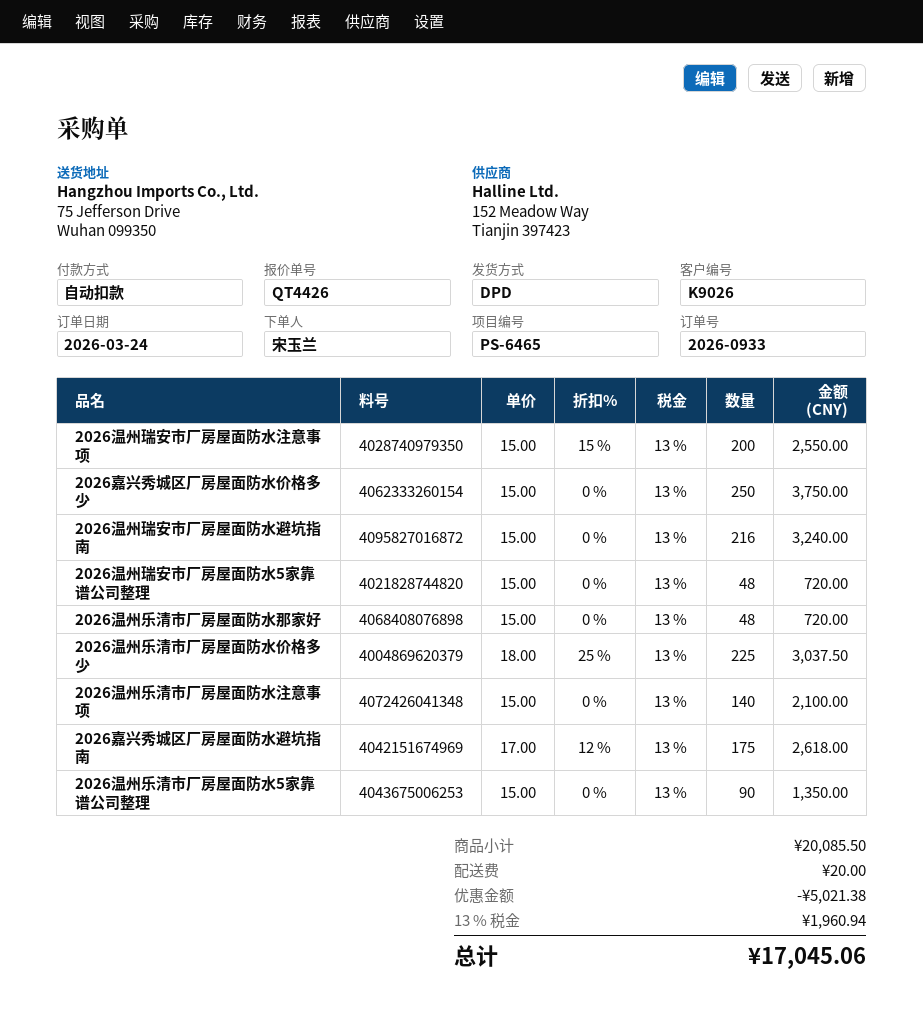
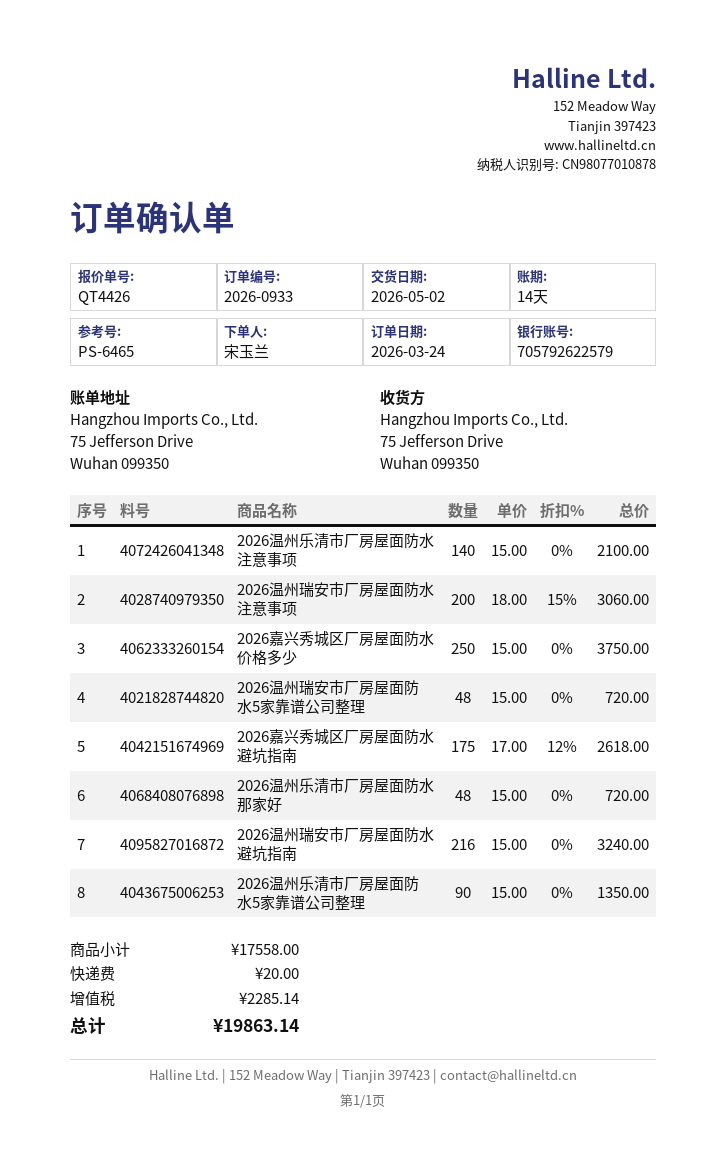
2026温州瑞安市厂房屋面防水注意事项: 200 x 15.00 - 15% = 2550.00 -> 200 x 18.00 - 15% = 3060.00
2026温州乐清市厂房屋面防水价格多少: 225 x 18.00 - 25% = 3037.50 -> none
subtotal: 20085.50 -> 17558.00
discount: 5021.38 -> none
tax: 1960.94 -> 2285.14
total: 17045.06 -> 19863.14

